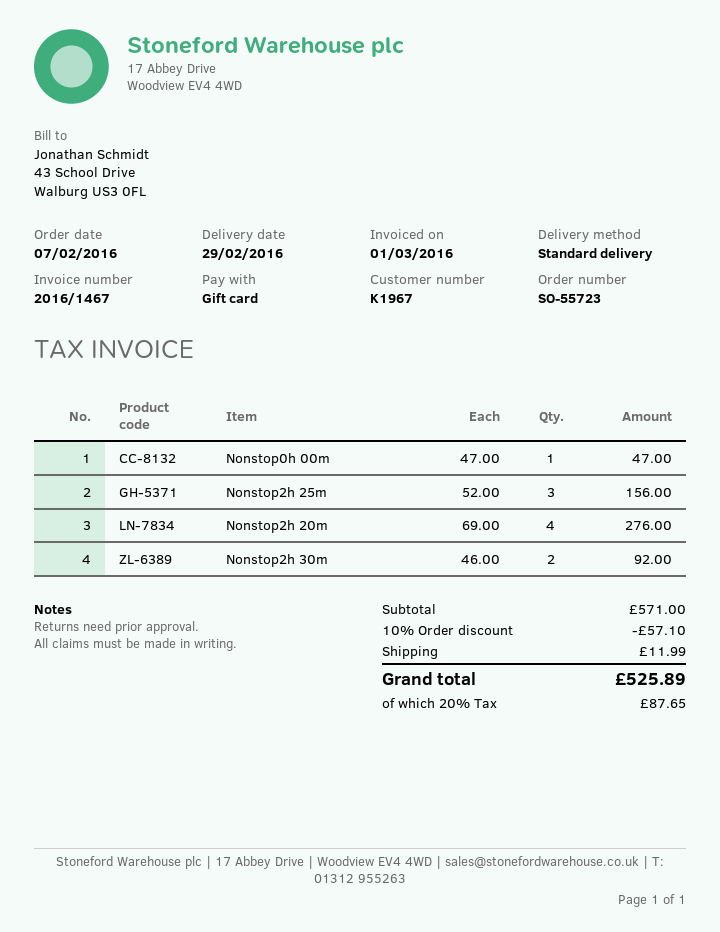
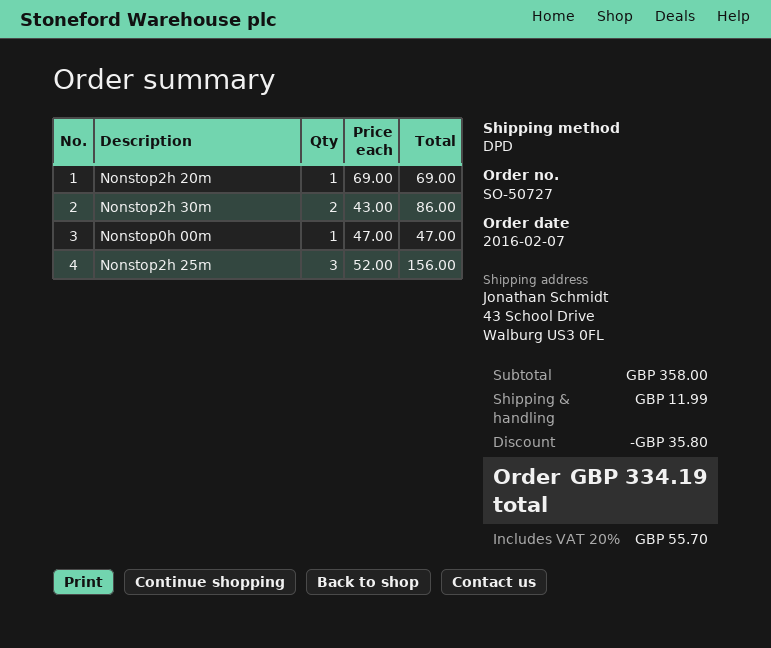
order number: SO-55723 -> SO-50727
shipping method: standard -> DPD
Nonstop2h 20m: 4 x 69.00 = 276.00 -> 1 x 69.00 = 69.00
Nonstop2h 30m: 2 x 46.00 = 92.00 -> 2 x 43.00 = 86.00
subtotal: 571.00 -> 358.00
discount: 57.10 -> 35.80
tax: 20% = 87.65 -> 20% = 55.70
total: 525.89 -> 334.19

